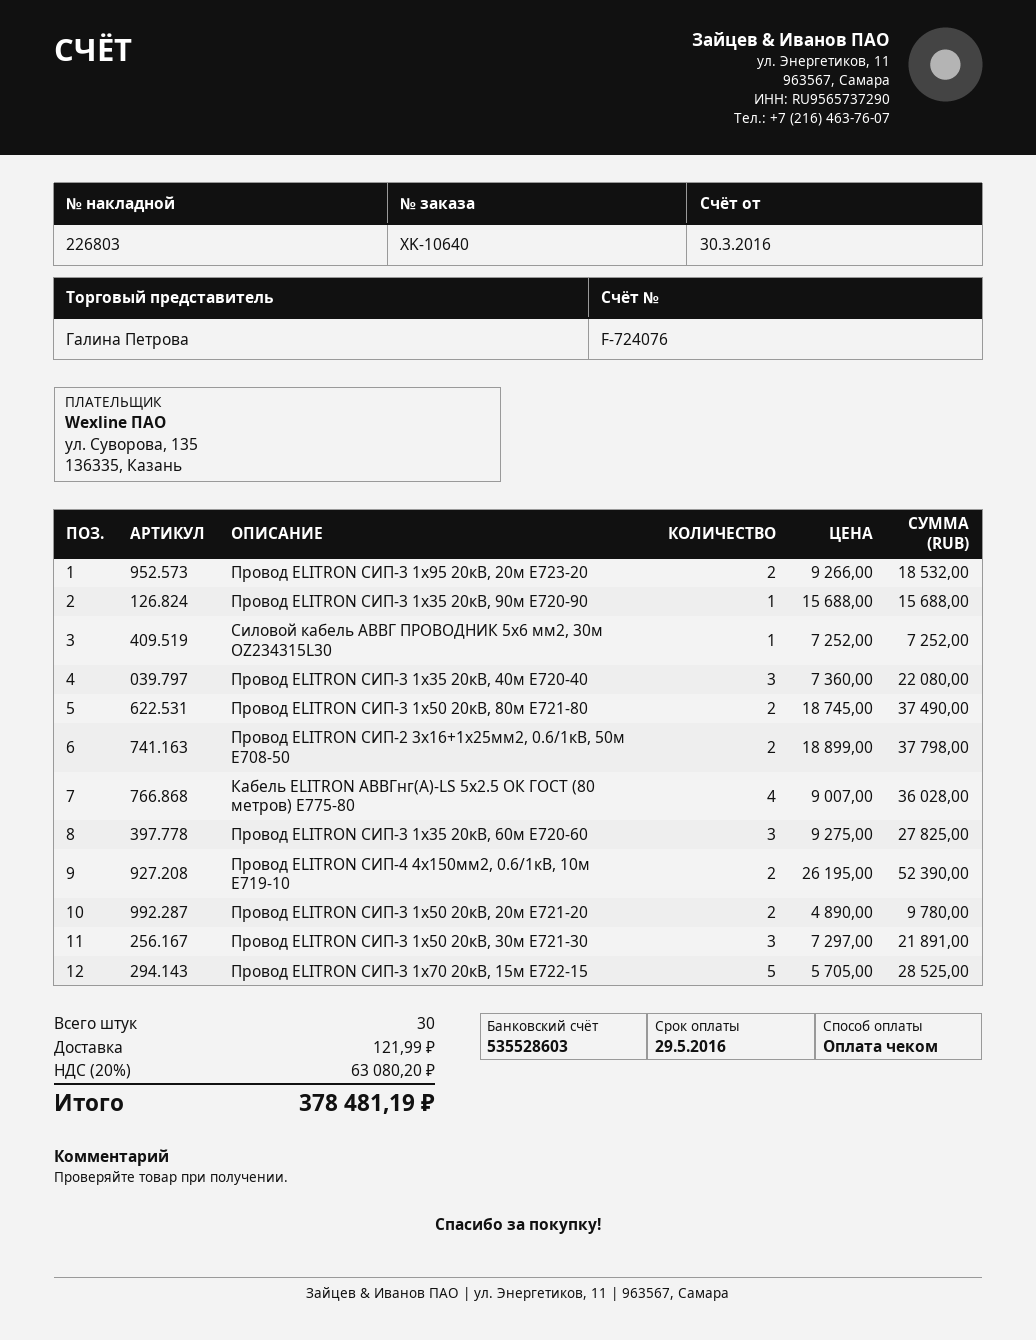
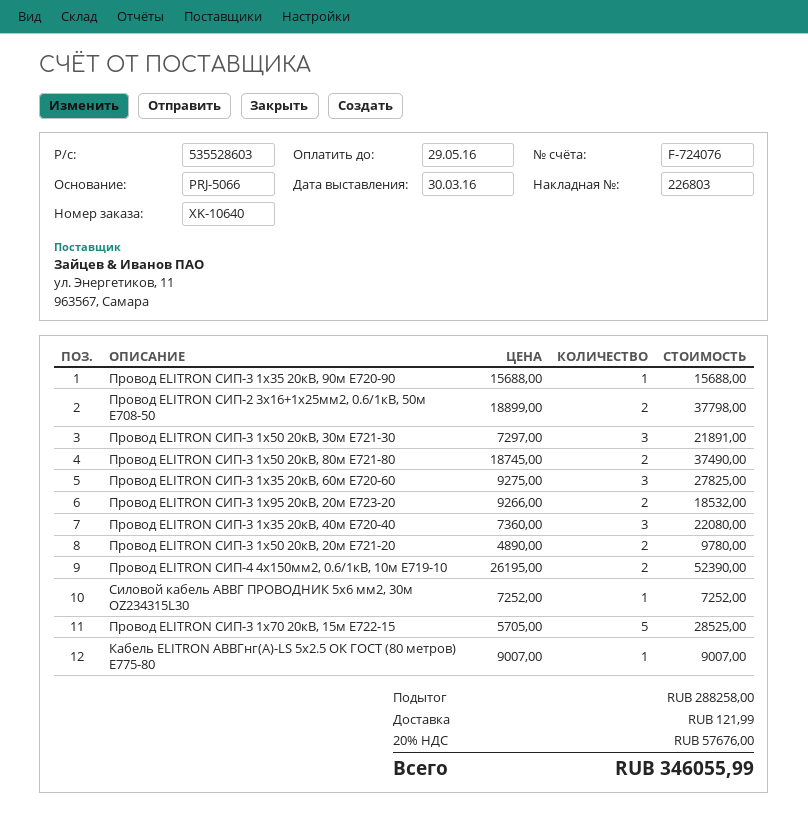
Кабель ELITRON АВВГнг(А)-LS 5х2.5 ОК ГОСТ (80 метров) E775-80: 4 x 9007.00 = 36028.00 -> 1 x 9007.00 = 9007.00
tax: 20% = 63080.20 -> 20% = 57676.00
total: 378481.19 -> 346055.99

